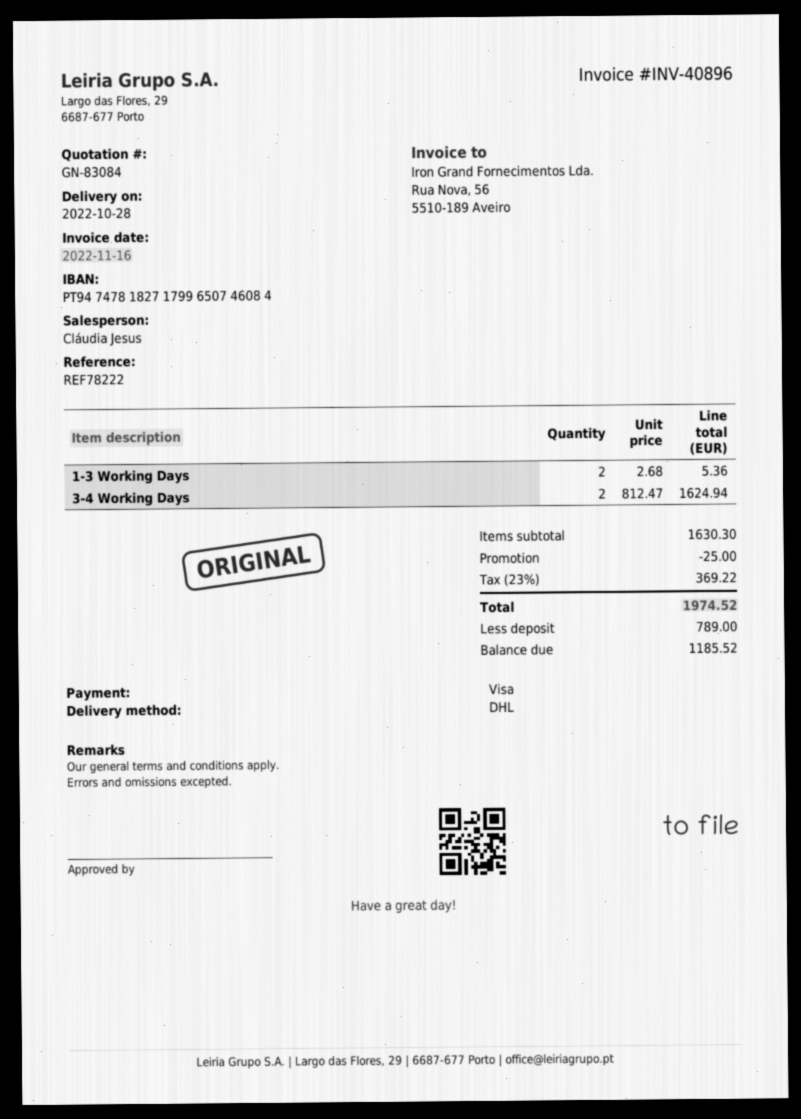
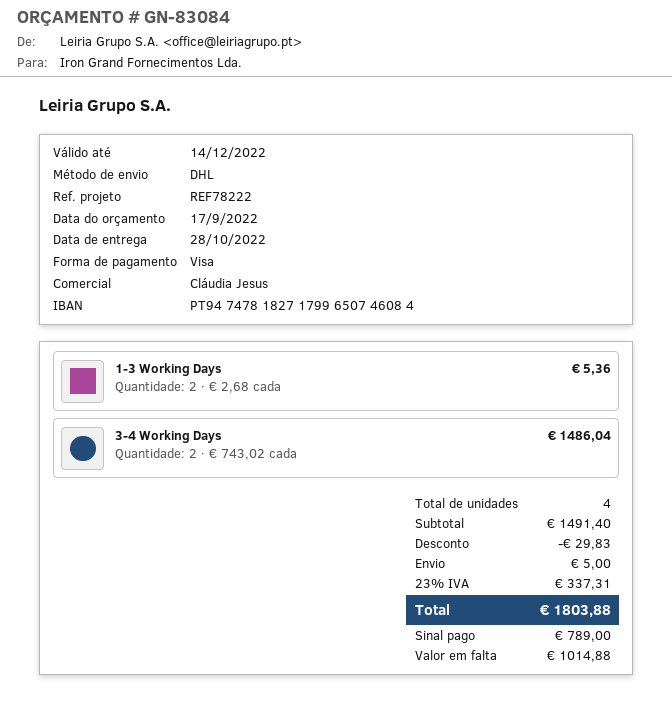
3-4 Working Days: 2 x 812.47 = 1624.94 -> 2 x 743.02 = 1486.04
subtotal: 1630.30 -> 1491.40
discount: 25.00 -> 29.83
shipping: none -> 5.00
tax: 23% = 369.22 -> 23% = 337.31
total: 1974.52 -> 1803.88
balance: 1185.52 -> 1014.88

